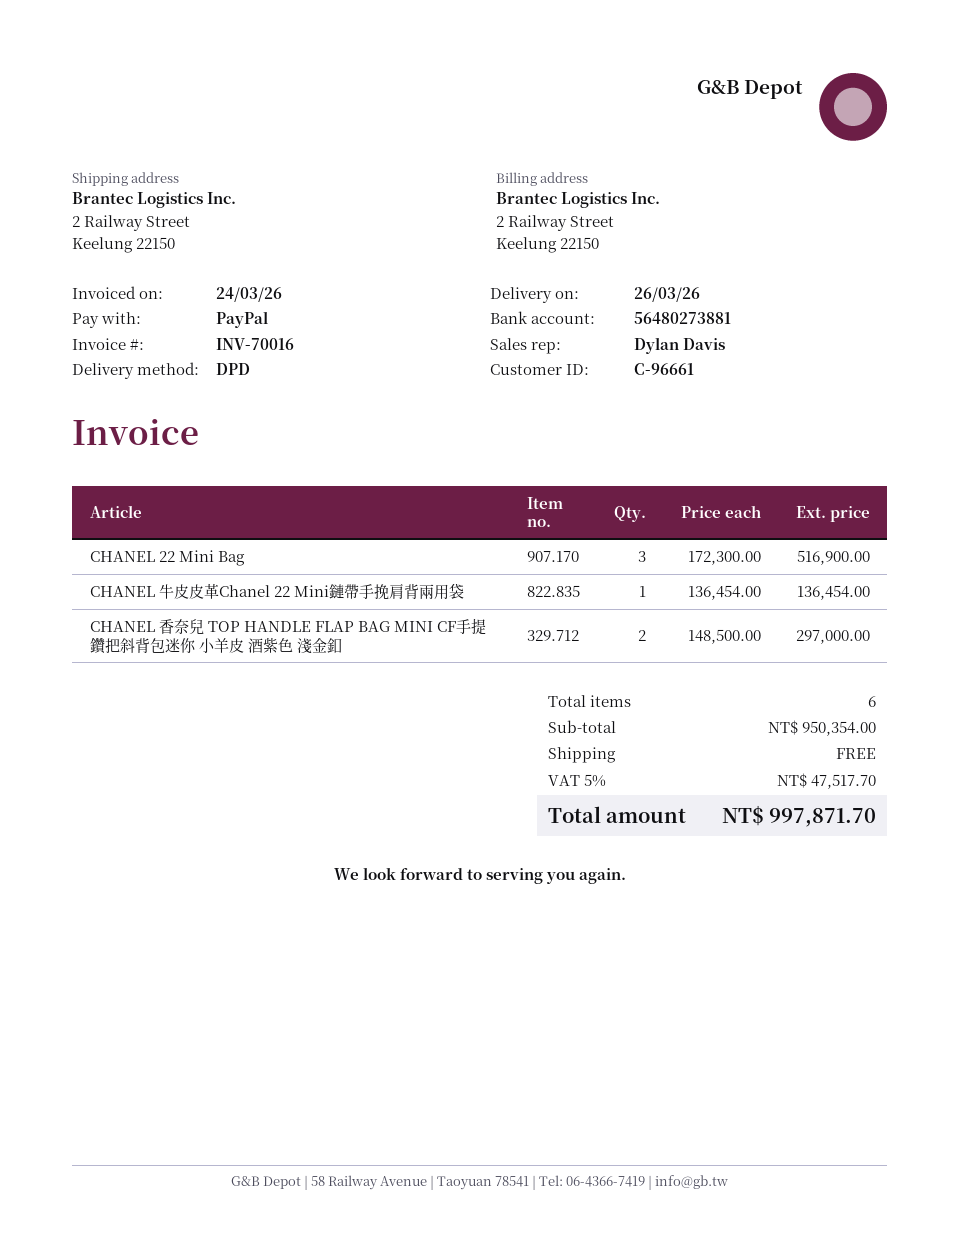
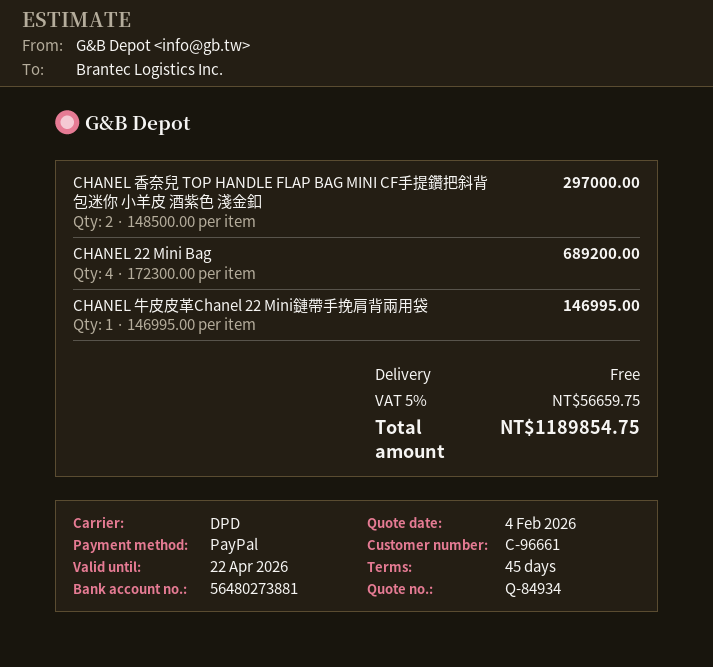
CHANEL 22 Mini Bag: 3 x 172300.00 = 516900.00 -> 4 x 172300.00 = 689200.00
CHANEL 牛皮皮革Chanel 22 Mini鏈帶手挽肩背兩用袋: 1 x 136454.00 = 136454.00 -> 1 x 146995.00 = 146995.00
tax: 5% = 47517.70 -> 5% = 56659.75
total: 997871.70 -> 1189854.75

